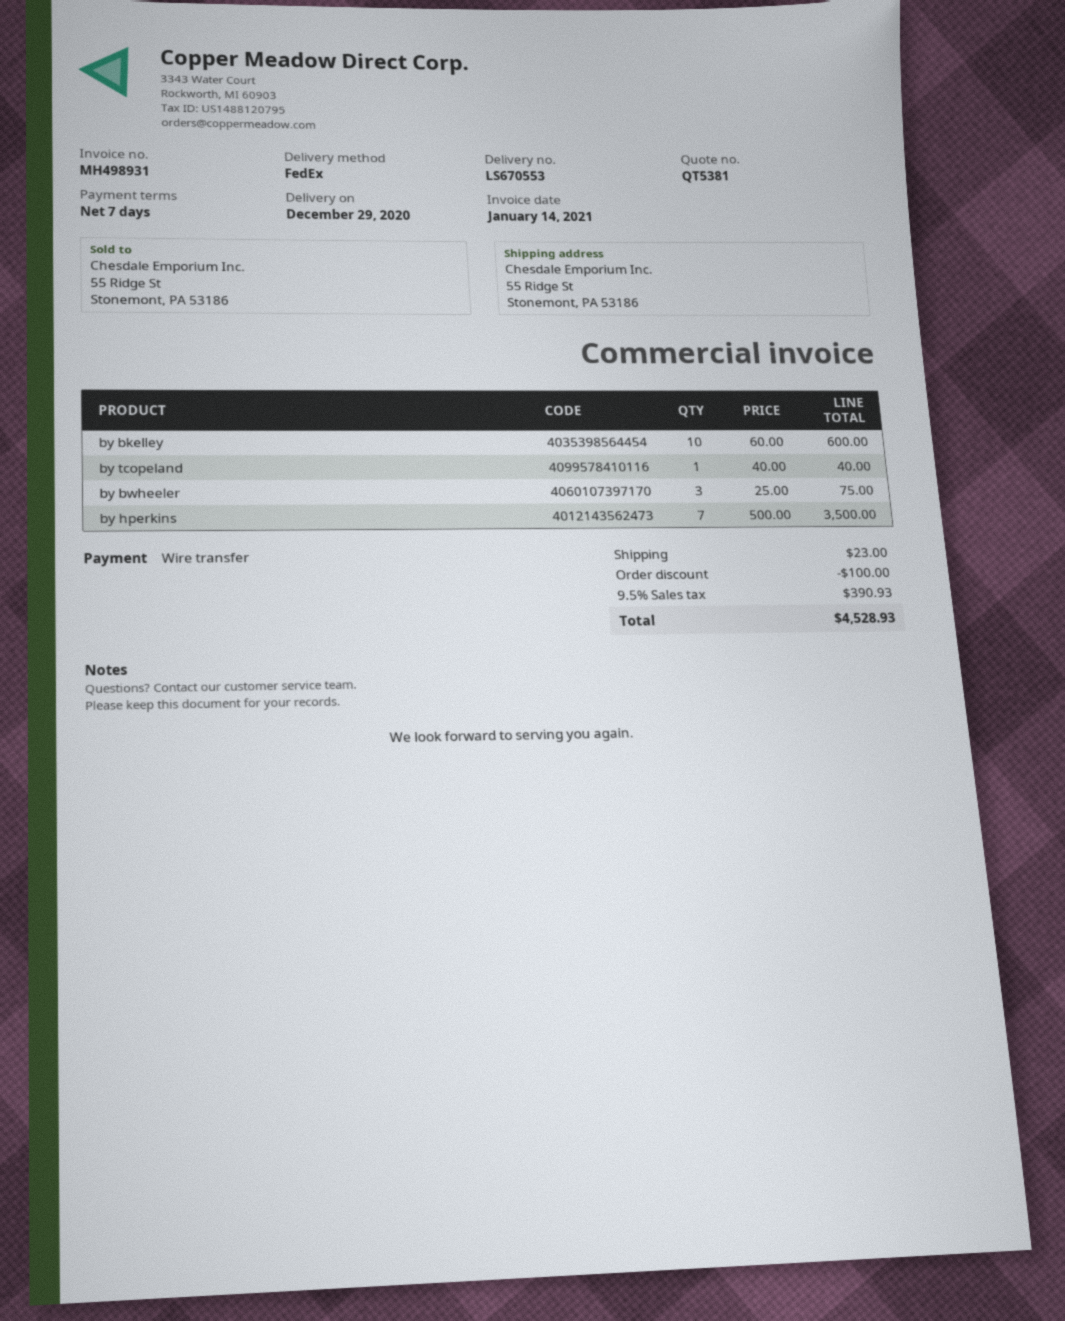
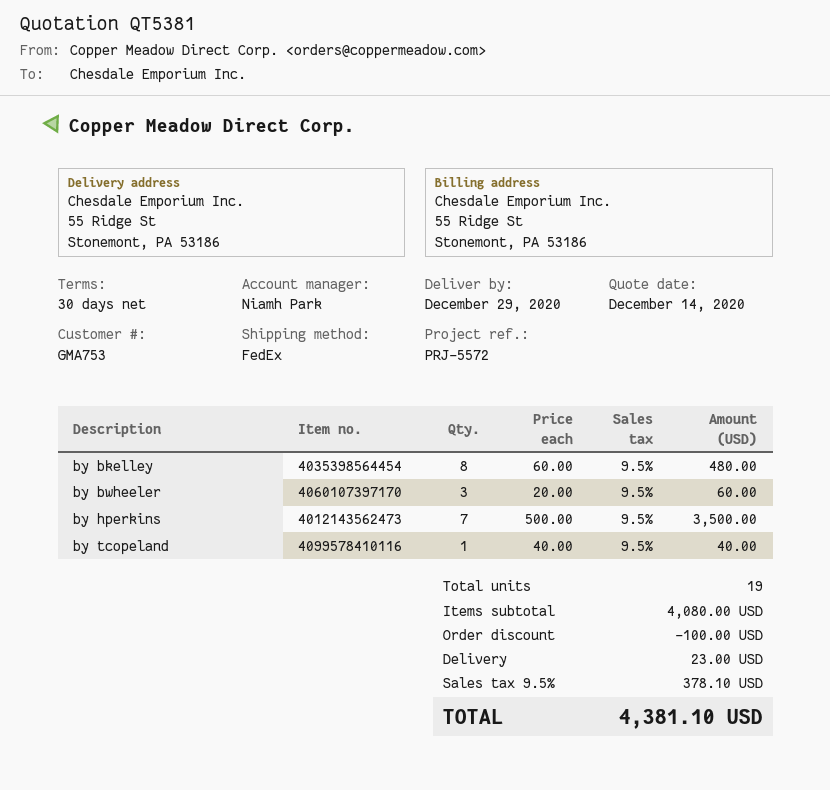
payment terms: 7 days -> 30 days
by bkelley: 10 x 60.00 = 600.00 -> 8 x 60.00 = 480.00
by bwheeler: 3 x 25.00 = 75.00 -> 3 x 20.00 = 60.00
tax: 9.5% = 390.93 -> 9.5% = 378.10
total: 4528.93 -> 4381.10

